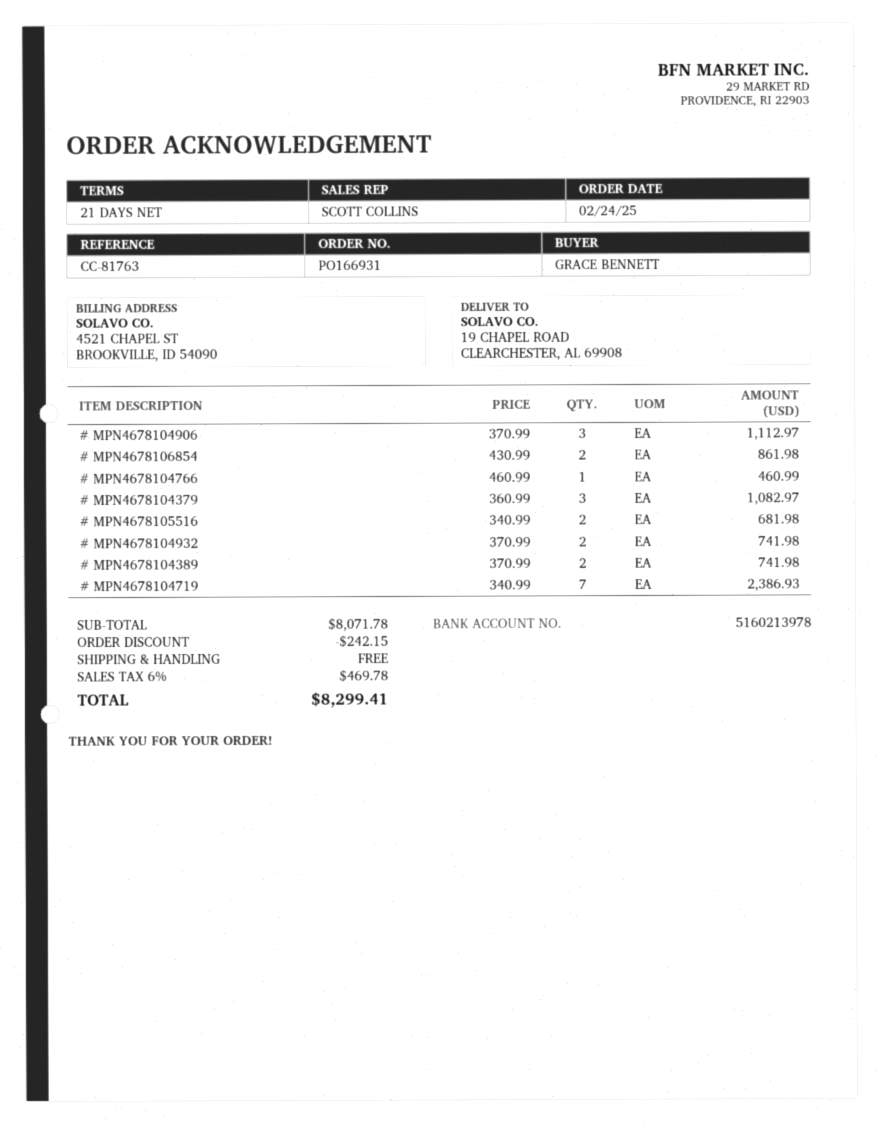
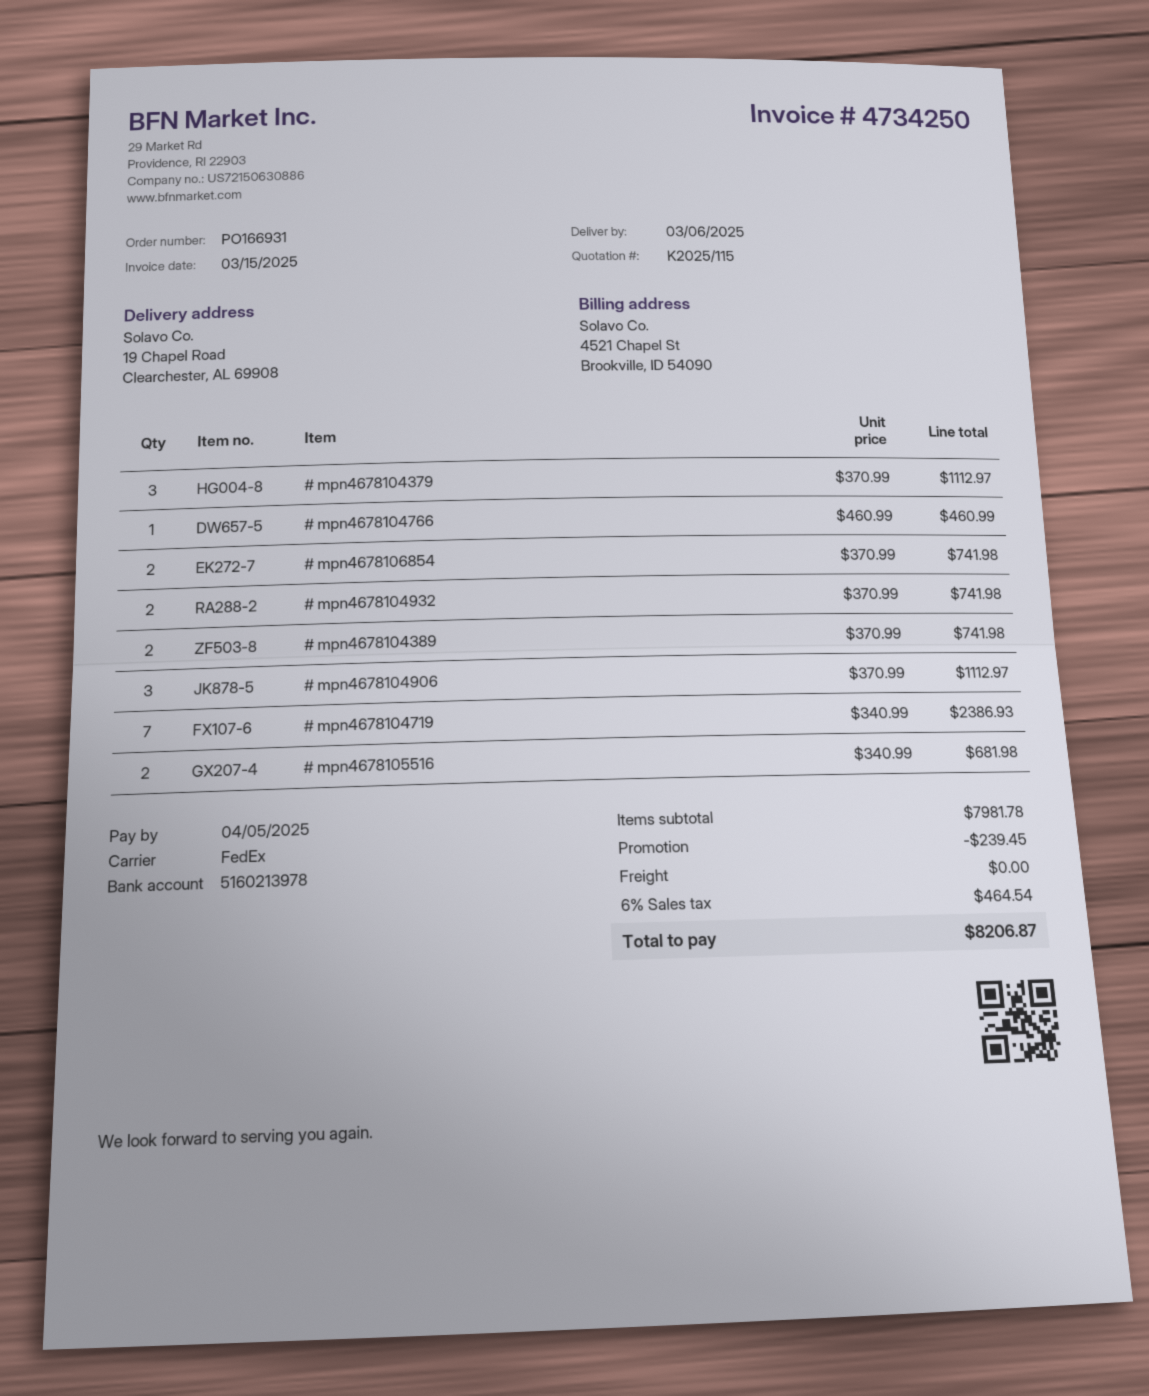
# MPN4678106854: 2 x 430.99 = 861.98 -> 2 x 370.99 = 741.98
# MPN4678104379: 3 x 360.99 = 1082.97 -> 3 x 370.99 = 1112.97
subtotal: 8071.78 -> 7981.78
discount: 242.15 -> 239.45
tax: 6% = 469.78 -> 6% = 464.54
total: 8299.41 -> 8206.87

